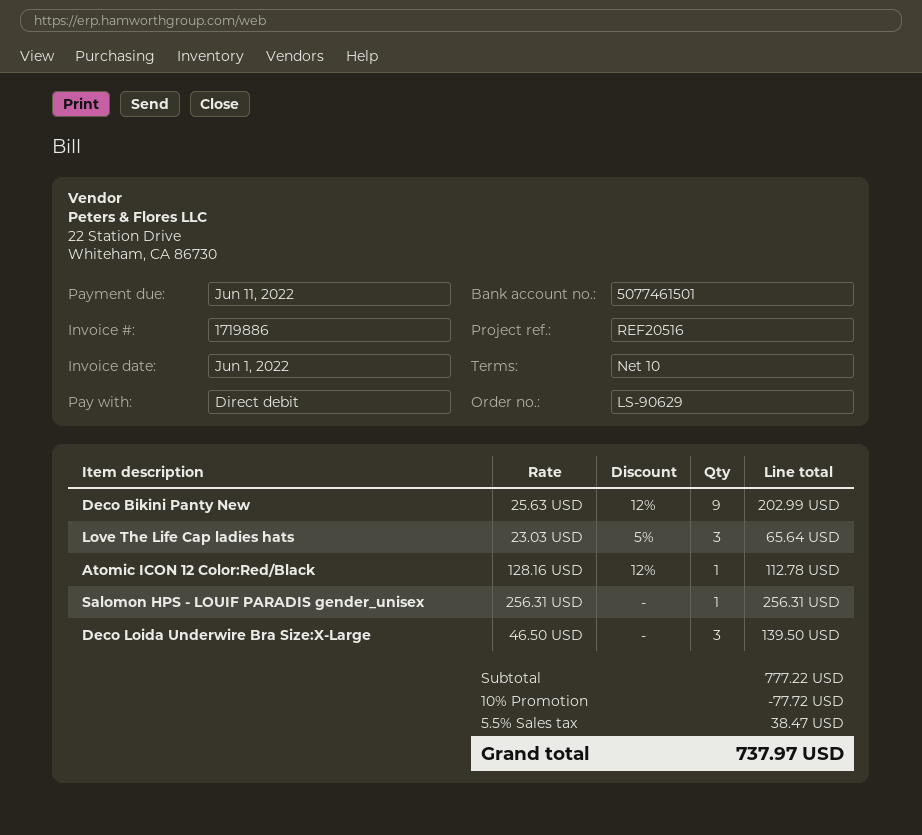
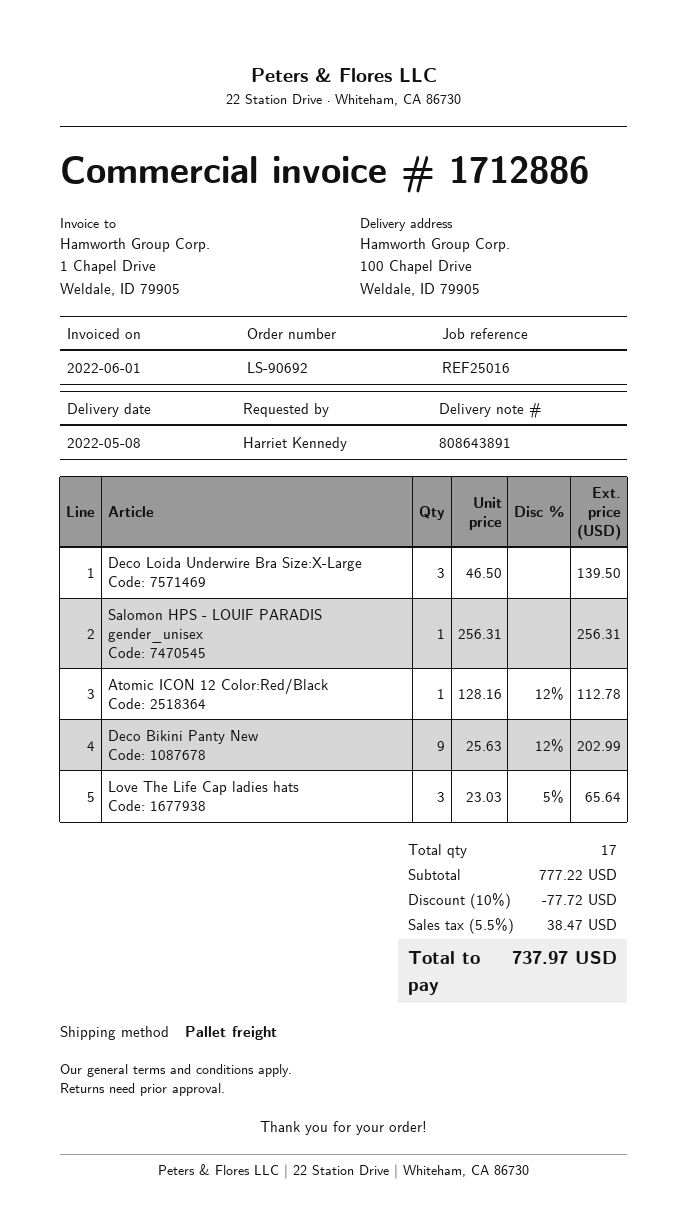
order number: LS-90629 -> LS-90692
invoice number: 1719886 -> 1712886
reference: REF20516 -> REF25016

